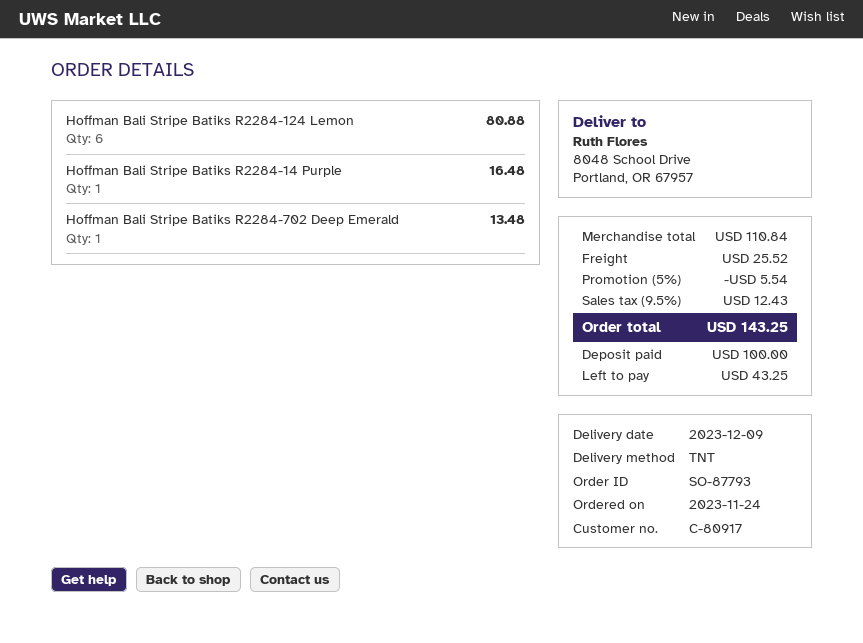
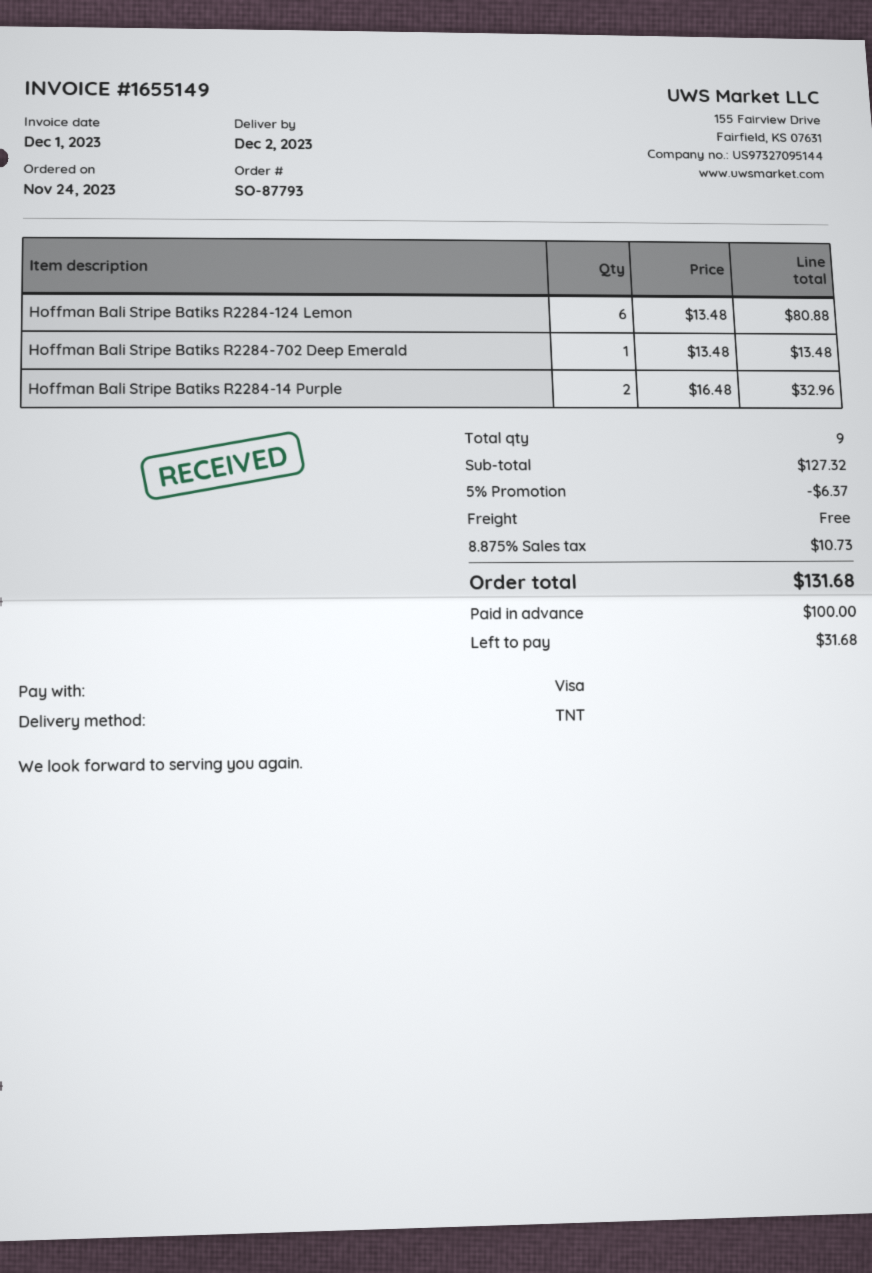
delivery date: 2023-12-09 -> 2023-12-02
Hoffman Bali Stripe Batiks R2284-14 Purple: 1 for 16.48 -> 2 for 32.96
subtotal: 110.84 -> 127.32
discount: 5% = 5.54 -> 5% = 6.37
shipping: 25.52 -> 0.00
tax: 9.5% = 12.43 -> 8.875% = 10.73
total: 143.25 -> 131.68
balance: 43.25 -> 31.68

